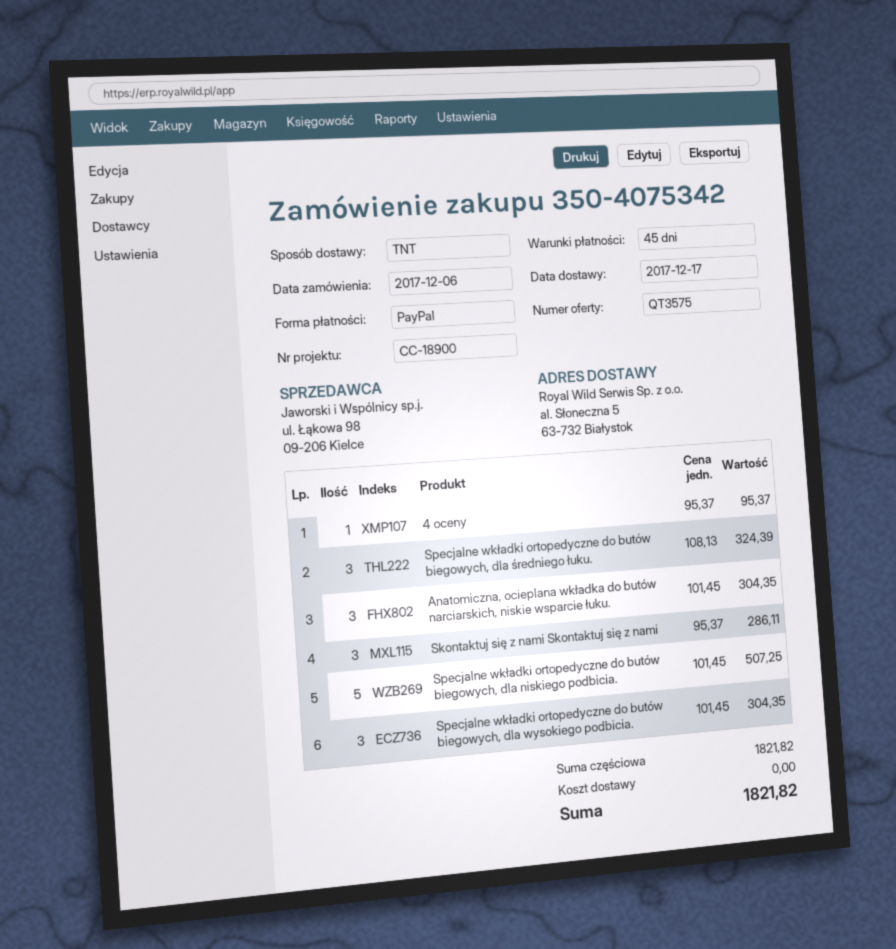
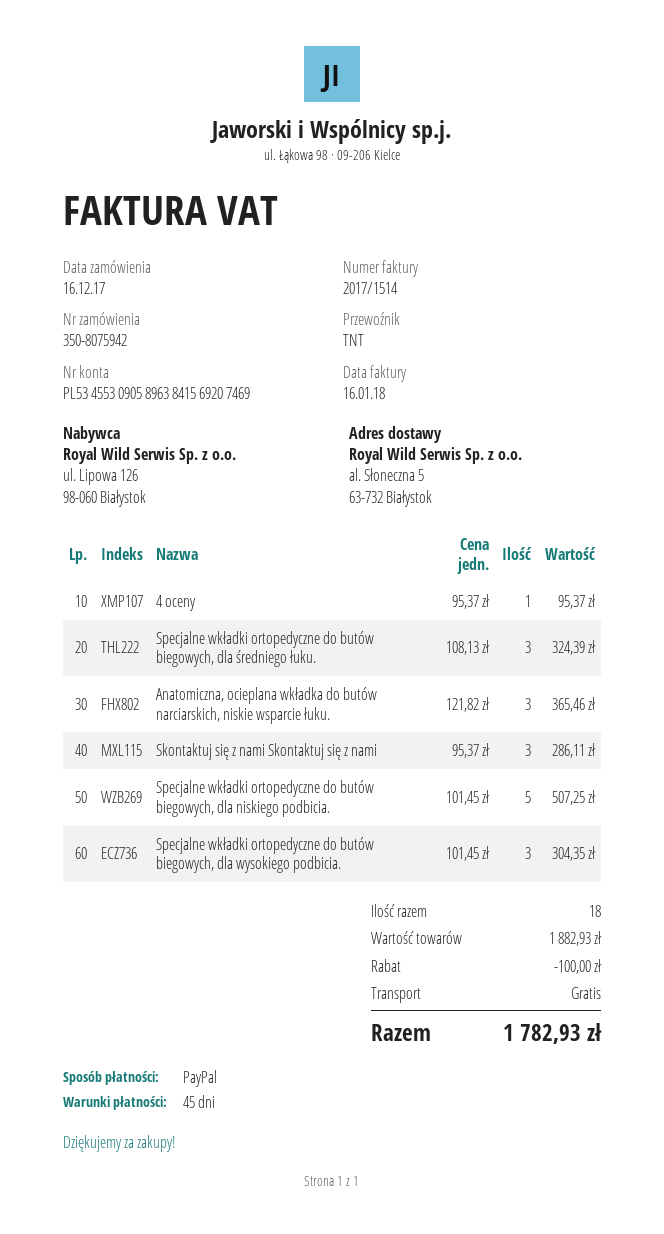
order number: 350-4075342 -> 350-8075942
order date: 2017-12-06 -> 2017-12-16
Anatomiczna, ocieplana wkładka do butów narciarskich, niskie wsparcie łuku.: 3 x 101.45 = 304.35 -> 3 x 121.82 = 365.46
subtotal: 1821.82 -> 1882.93
discount: none -> 100.00
total: 1821.82 -> 1782.93

